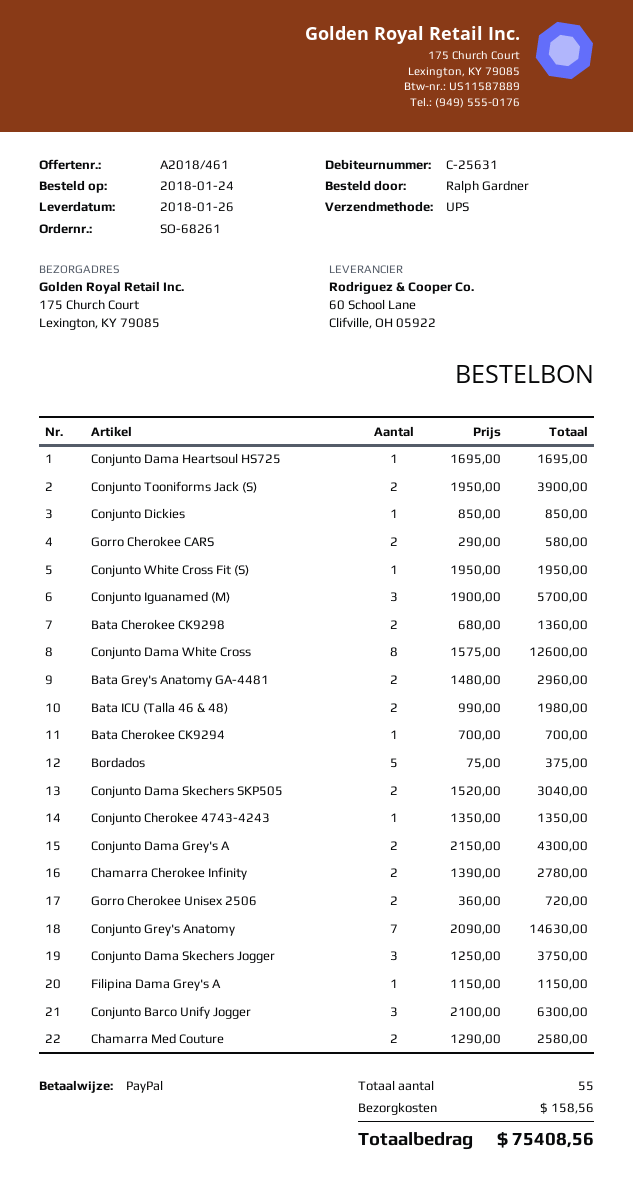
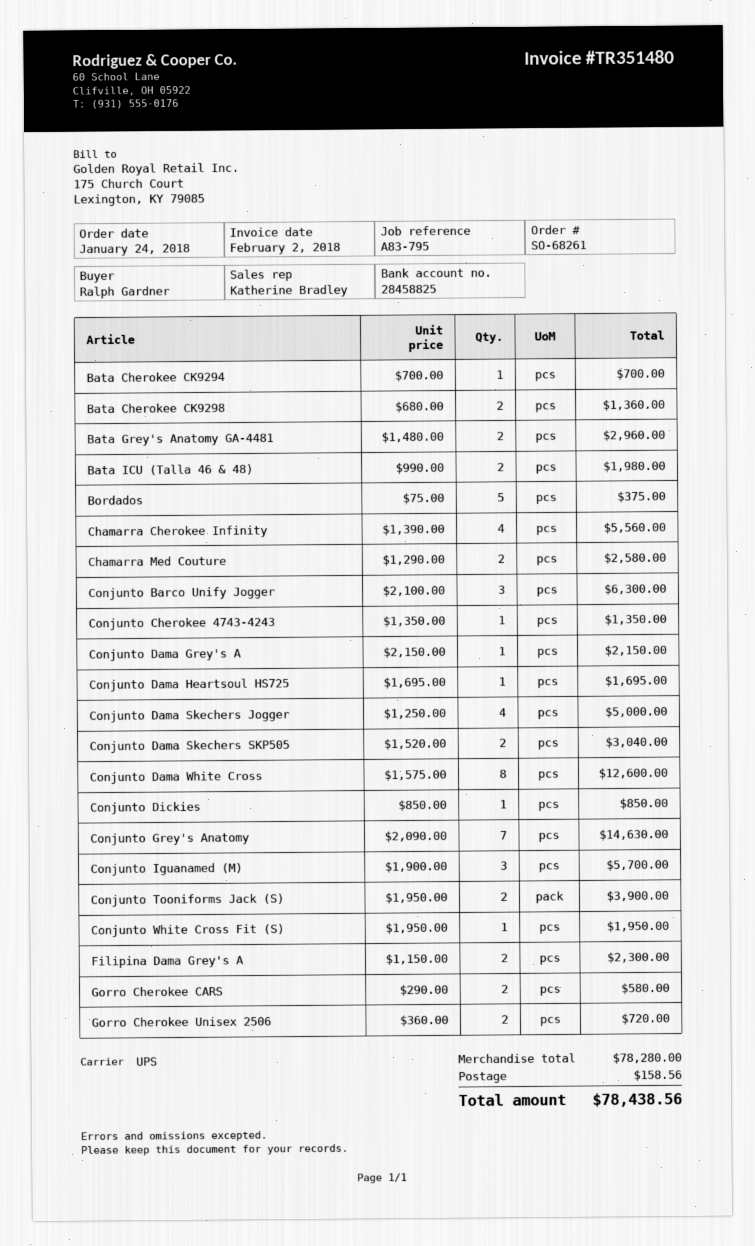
Conjunto Dama Grey's A: 2 x 2150.00 = 4300.00 -> 1 x 2150.00 = 2150.00
Chamarra Cherokee Infinity: 2 x 1390.00 = 2780.00 -> 4 x 1390.00 = 5560.00
Conjunto Dama Skechers Jogger: 3 x 1250.00 = 3750.00 -> 4 x 1250.00 = 5000.00
Filipina Dama Grey's A: 1 x 1150.00 = 1150.00 -> 2 x 1150.00 = 2300.00
total: 75408.56 -> 78438.56

